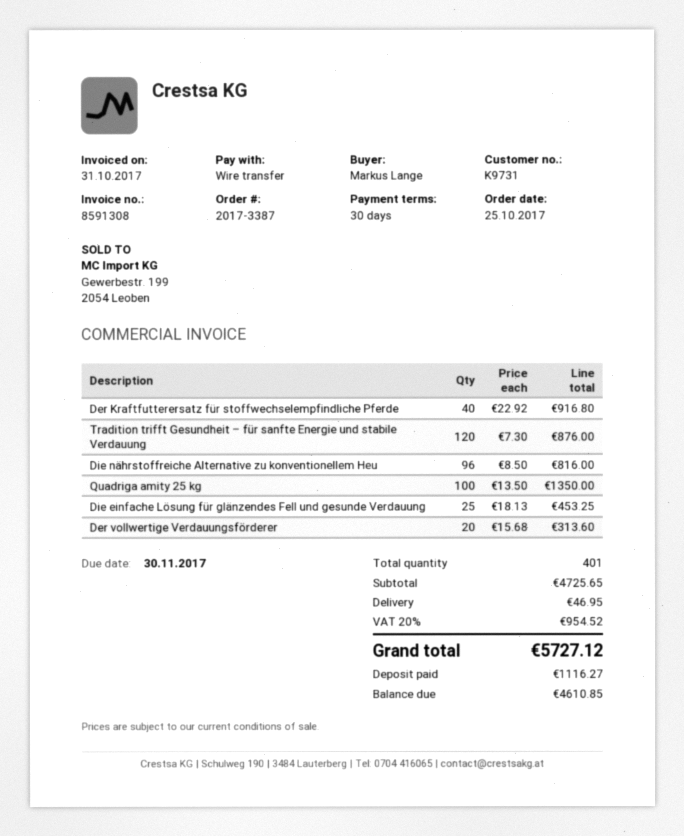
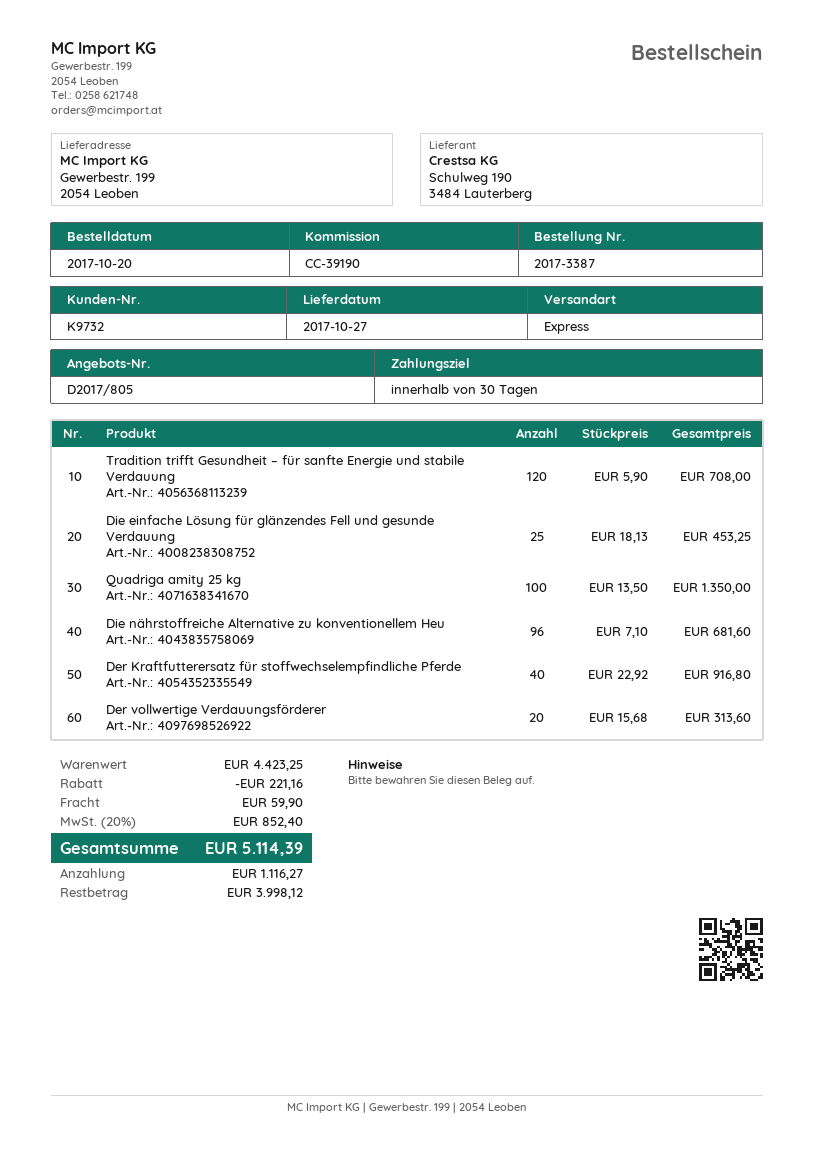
order date: 2017-10-25 -> 2017-10-20
customer number: K9731 -> K9732
Tradition trifft Gesundheit – für sanfte Energie und stabile Verdauung: 120 x 7.30 = 876.00 -> 120 x 5.90 = 708.00
Die nährstoffreiche Alternative zu konventionellem Heu: 96 x 8.50 = 816.00 -> 96 x 7.10 = 681.60
subtotal: 4725.65 -> 4423.25
discount: none -> 221.16
shipping: 46.95 -> 59.90
tax: 20% = 954.52 -> 20% = 852.40
total: 5727.12 -> 5114.39
balance: 4610.85 -> 3998.12

